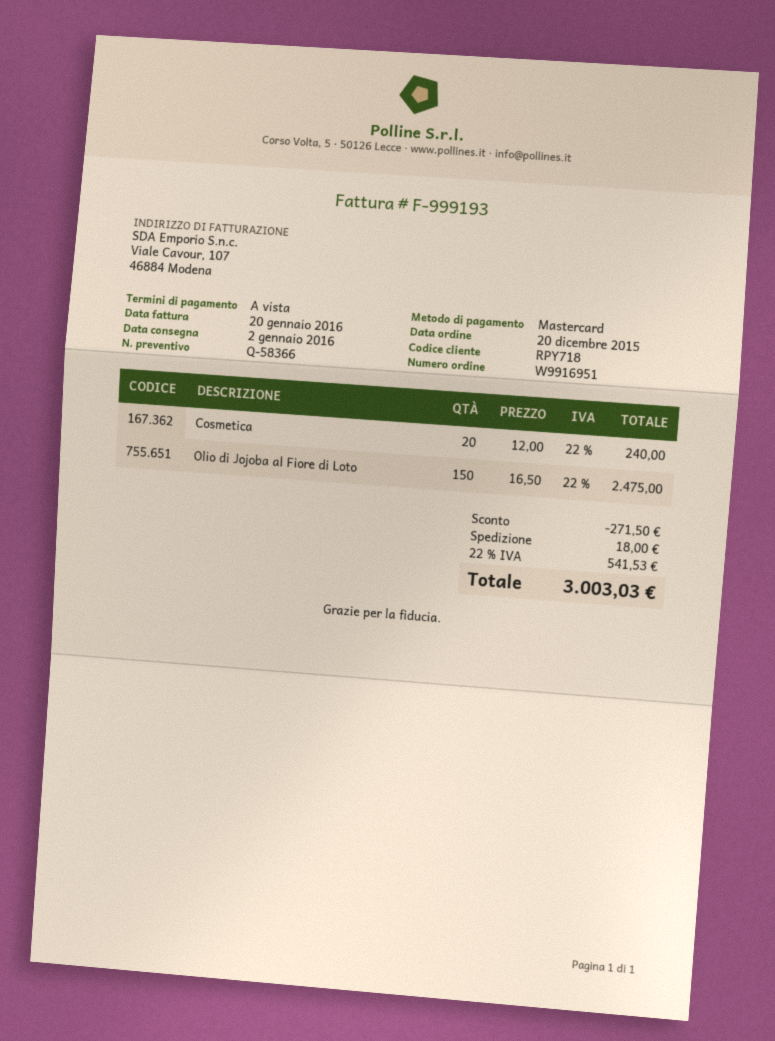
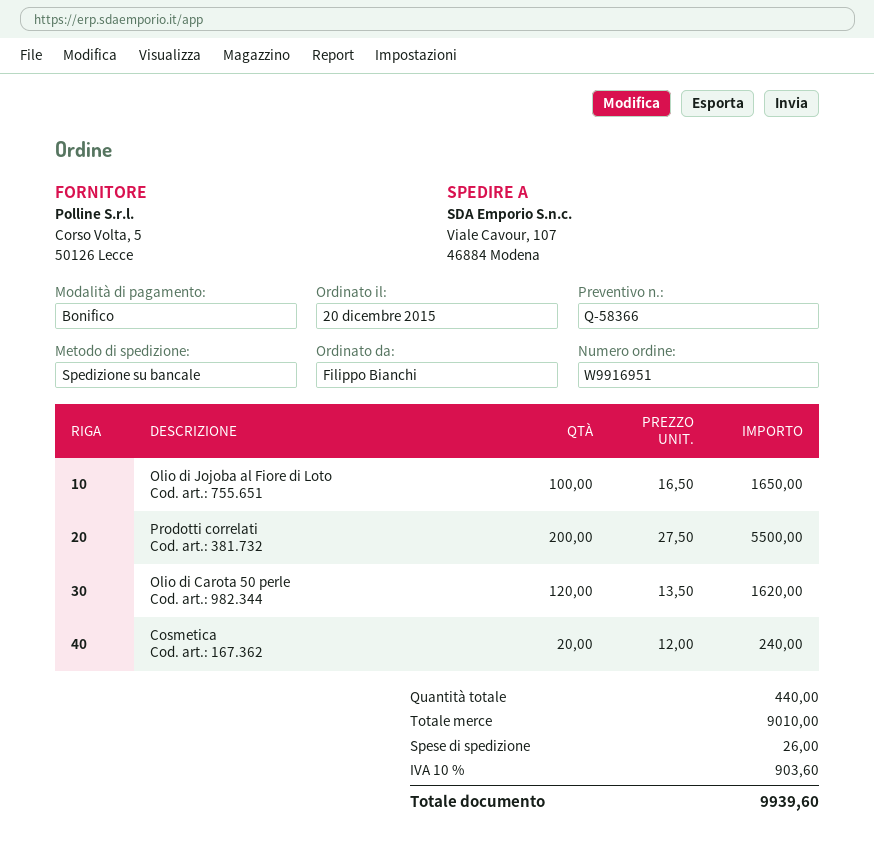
payment method: Mastercard -> bank transfer
Olio di Jojoba al Fiore di Loto: 150 x 16.50 = 2475.00 -> 100 x 16.50 = 1650.00
Prodotti correlati: none -> 200 x 27.50 = 5500.00
Olio di Carota 50 perle: none -> 120 x 13.50 = 1620.00
discount: 271.50 -> none
shipping: 18.00 -> 26.00
tax: 22% = 541.53 -> 10% = 903.60
total: 3003.03 -> 9939.60

